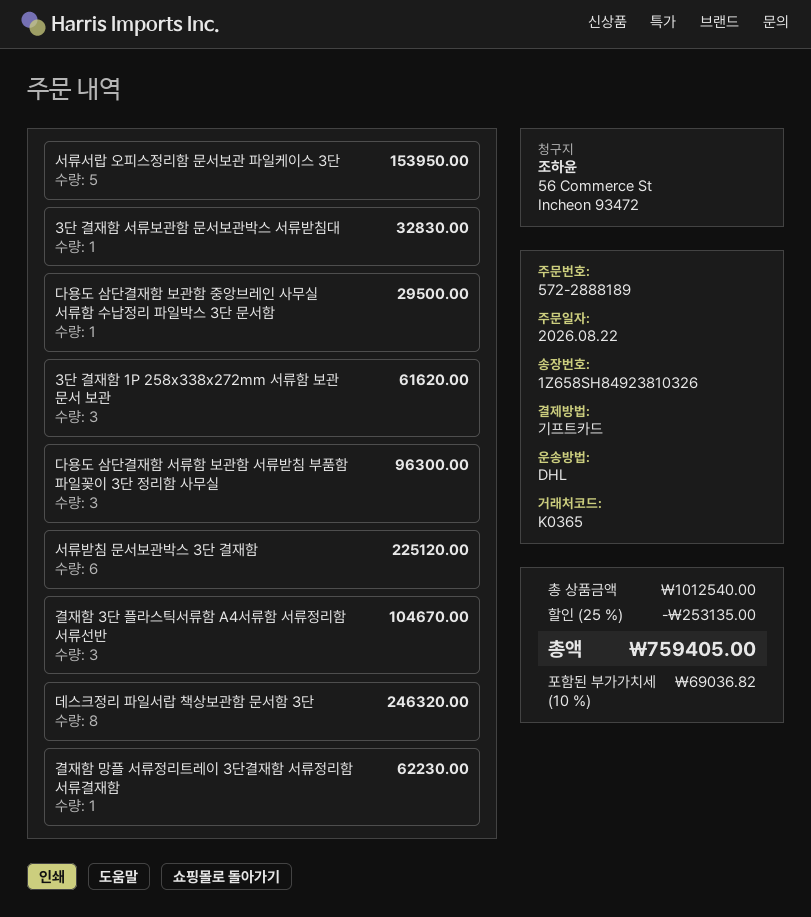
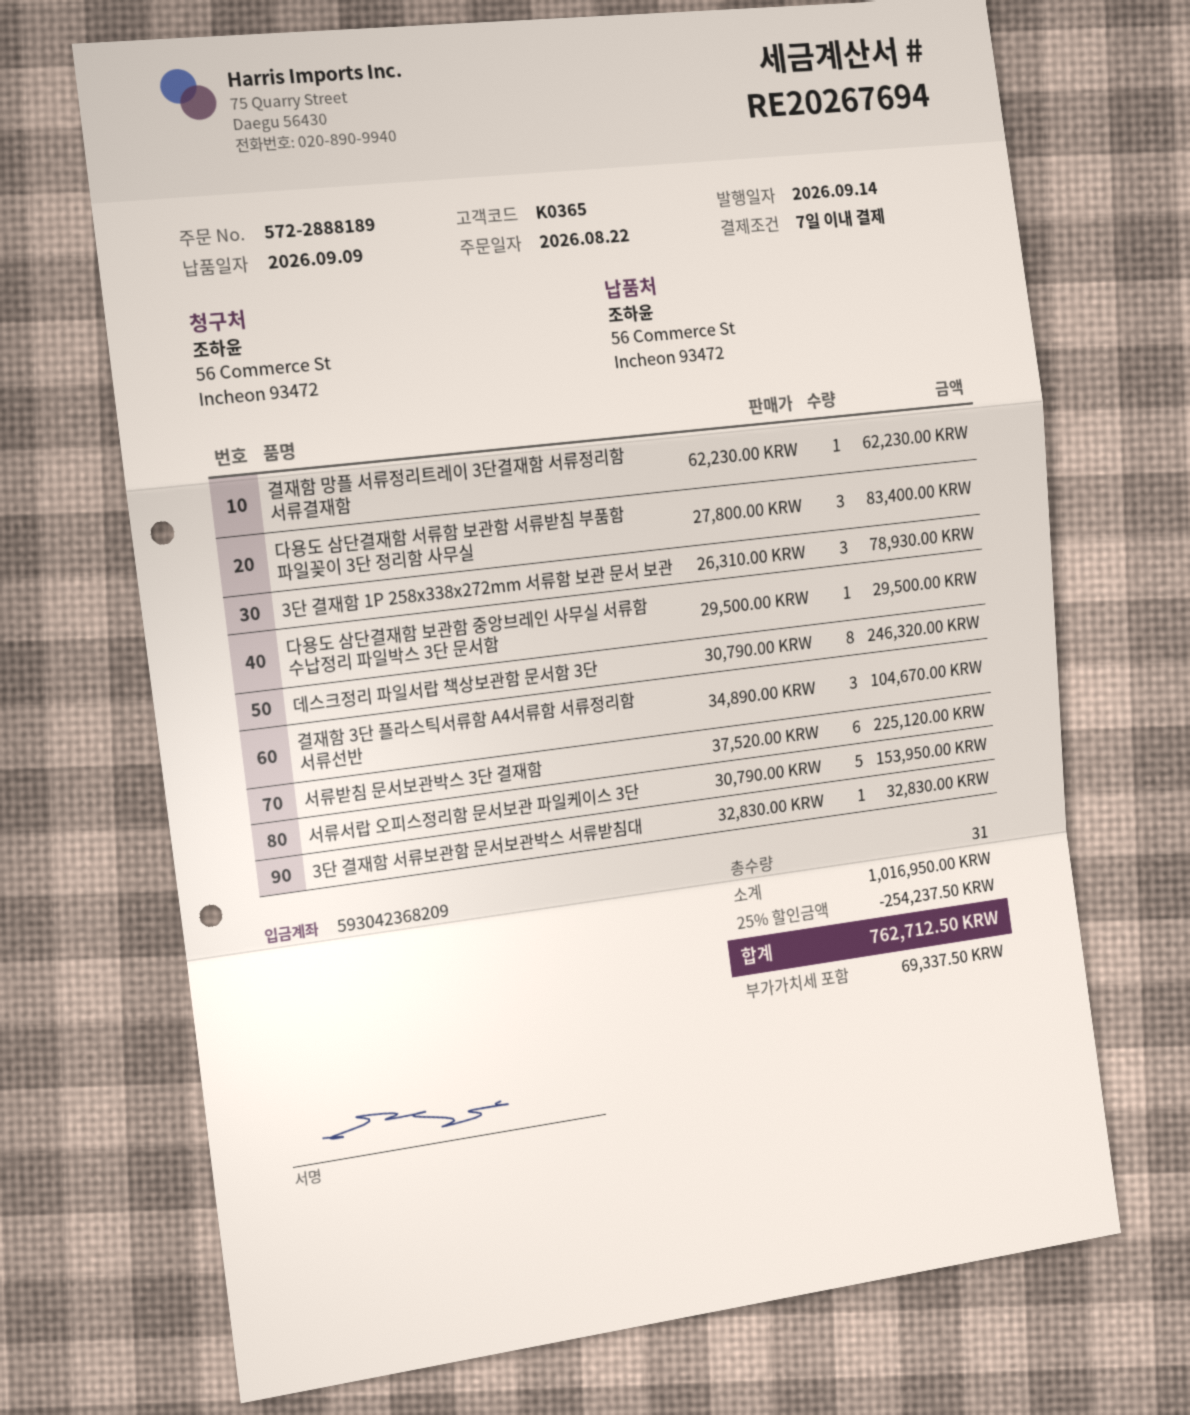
3단 결재함 1P 258x338x272mm 서류함 보관 문서 보관: 3 for 61620.00 -> 3 for 78930.00
다용도 삼단결재함 서류함 보관함 서류받침 부품함 파일꽂이 3단 정리함 사무실: 3 for 96300.00 -> 3 for 83400.00
subtotal: 1012540.00 -> 1016950.00
discount: 25% = 253135.00 -> 25% = 254237.50
tax: 69036.82 -> 69337.50
total: 759405.00 -> 762712.50

